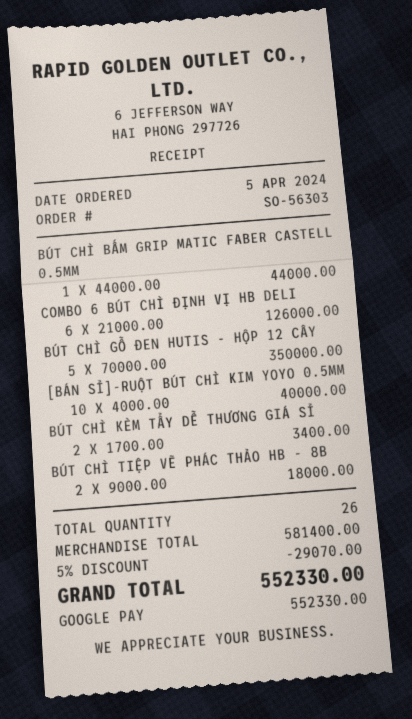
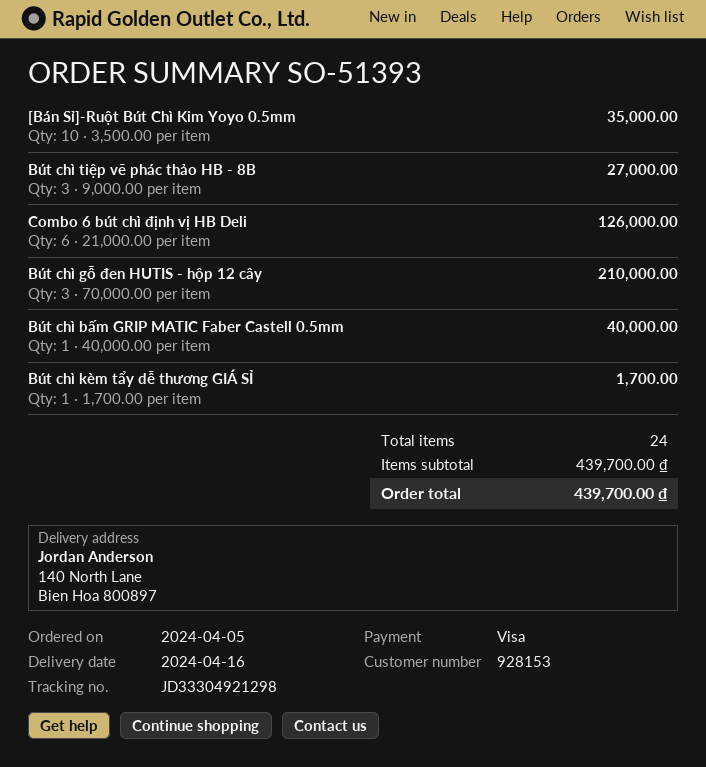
order number: SO-56303 -> SO-51393
payment method: Google Pay -> Visa
BÚT CHÌ BẤM GRIP MATIC FABER CASTELL 0.5MM: 1 x 44000.00 = 44000.00 -> 1 x 40000.00 = 40000.00
BÚT CHÌ GỖ ĐEN HUTIS - HỘP 12 CÂY: 5 x 70000.00 = 350000.00 -> 3 x 70000.00 = 210000.00
[BÁN SỈ]-RUỘT BÚT CHÌ KIM YOYO 0.5MM: 10 x 4000.00 = 40000.00 -> 10 x 3500.00 = 35000.00
BÚT CHÌ KÈM TẨY DỄ THƯƠNG GIÁ SỈ: 2 x 1700.00 = 3400.00 -> 1 x 1700.00 = 1700.00
BÚT CHÌ TIỆP VẼ PHÁC THẢO HB - 8B: 2 x 9000.00 = 18000.00 -> 3 x 9000.00 = 27000.00
total quantity: 26 -> 24
subtotal: 581400.00 -> 439700.00
discount: 5% = 29070.00 -> none
total: 552330.00 -> 439700.00

